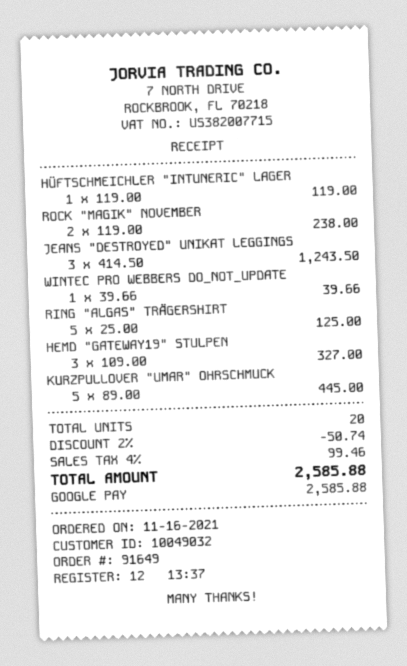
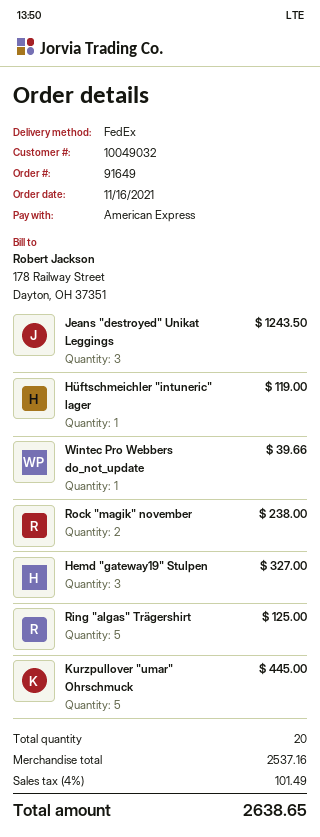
payment method: Google Pay -> American Express
discount: 2% = 50.74 -> none
tax: 4% = 99.46 -> 4% = 101.49
total: 2585.88 -> 2638.65

